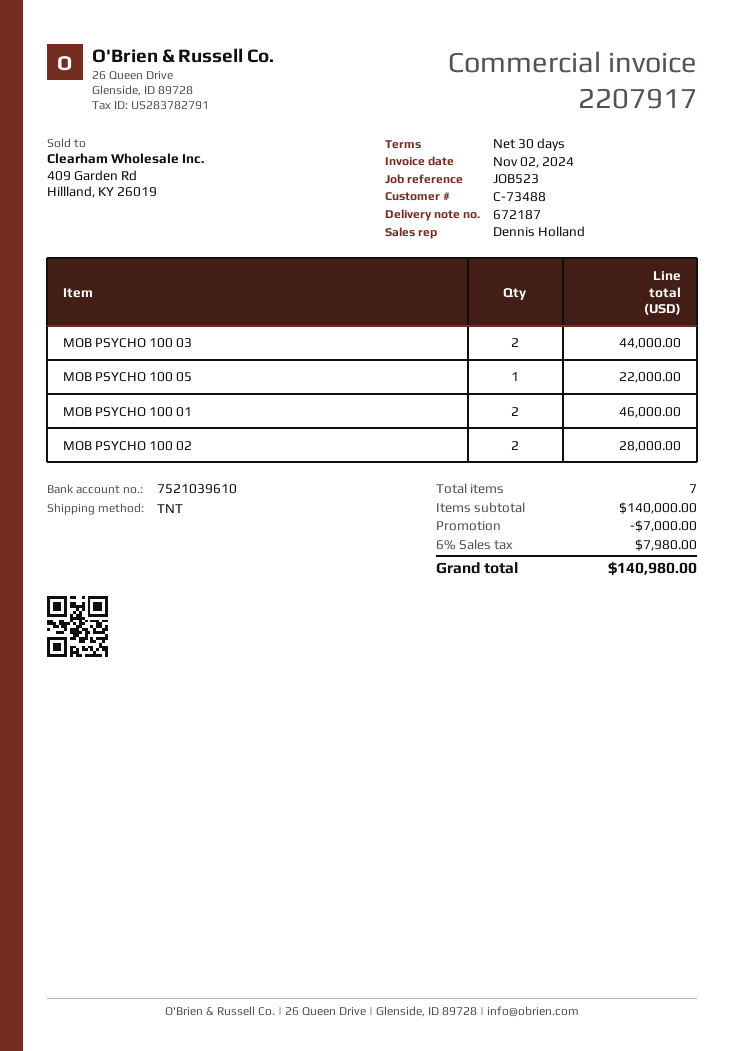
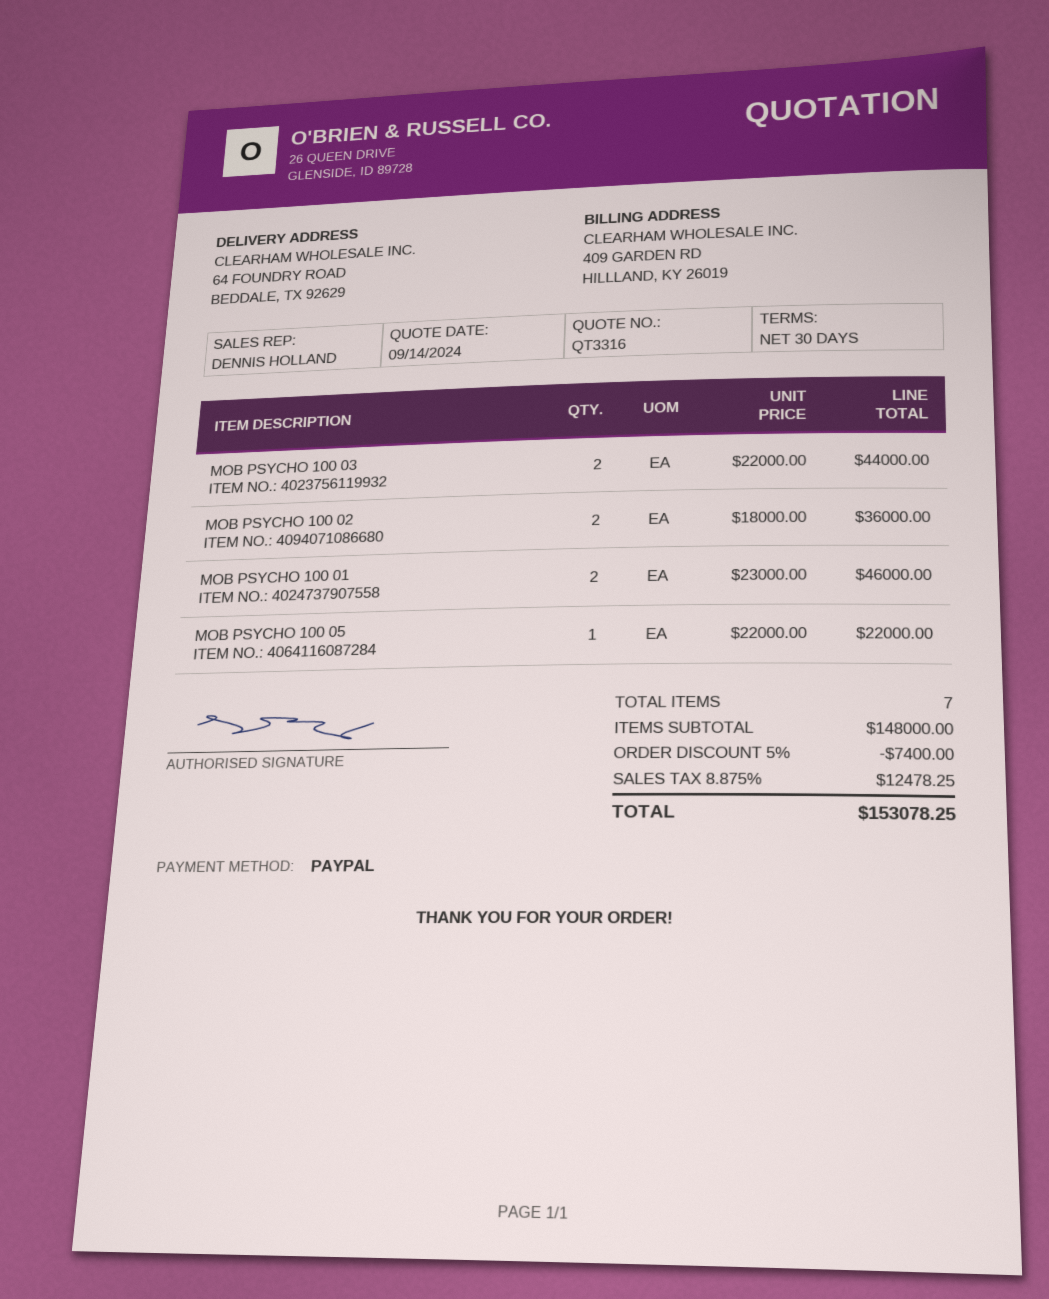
MOB PSYCHO 100 02: 2 for 28000.00 -> 2 for 36000.00
subtotal: 140000.00 -> 148000.00
discount: 7000.00 -> 7400.00
tax: 6% = 7980.00 -> 8.875% = 12478.25
total: 140980.00 -> 153078.25

